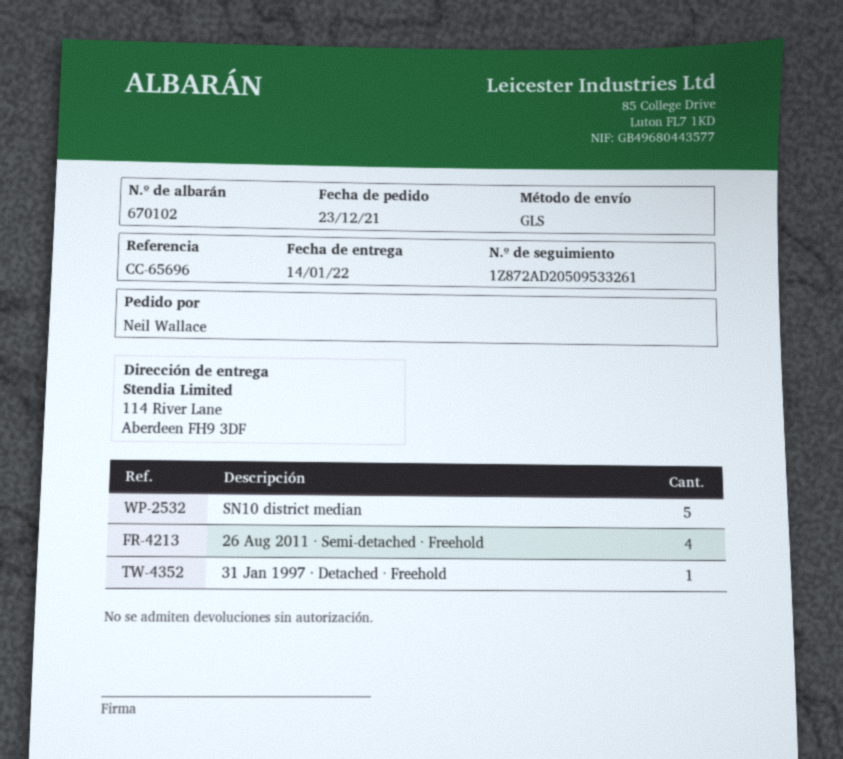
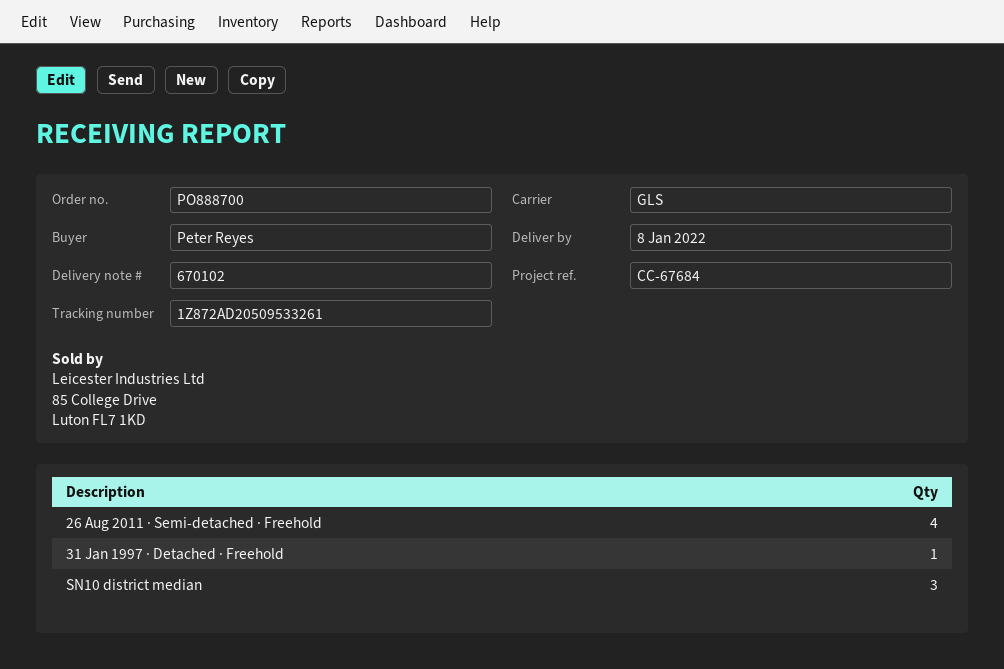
delivery date: 2022-01-14 -> 2022-01-08
reference: CC-65696 -> CC-67684
ordered by: Neil Wallace -> Peter Reyes
SN10 district median: 5 -> 3

